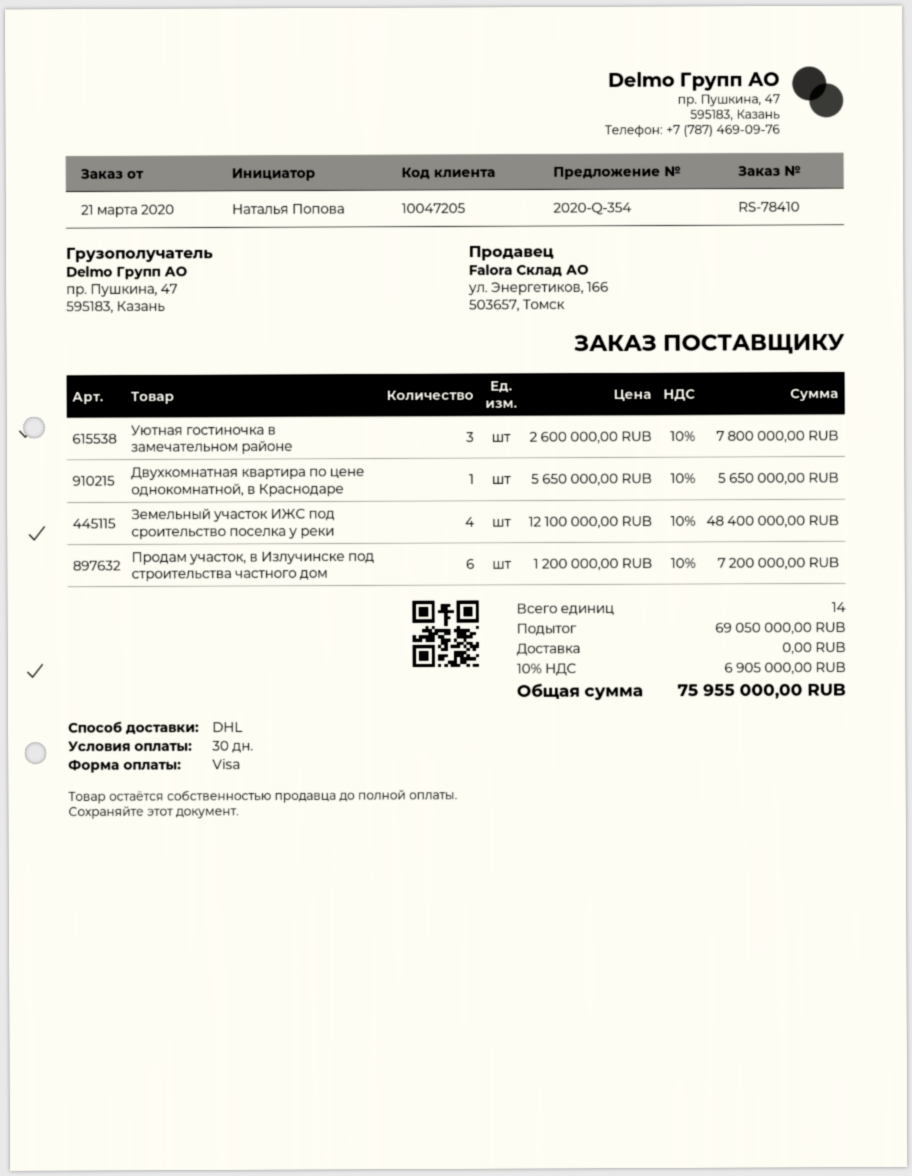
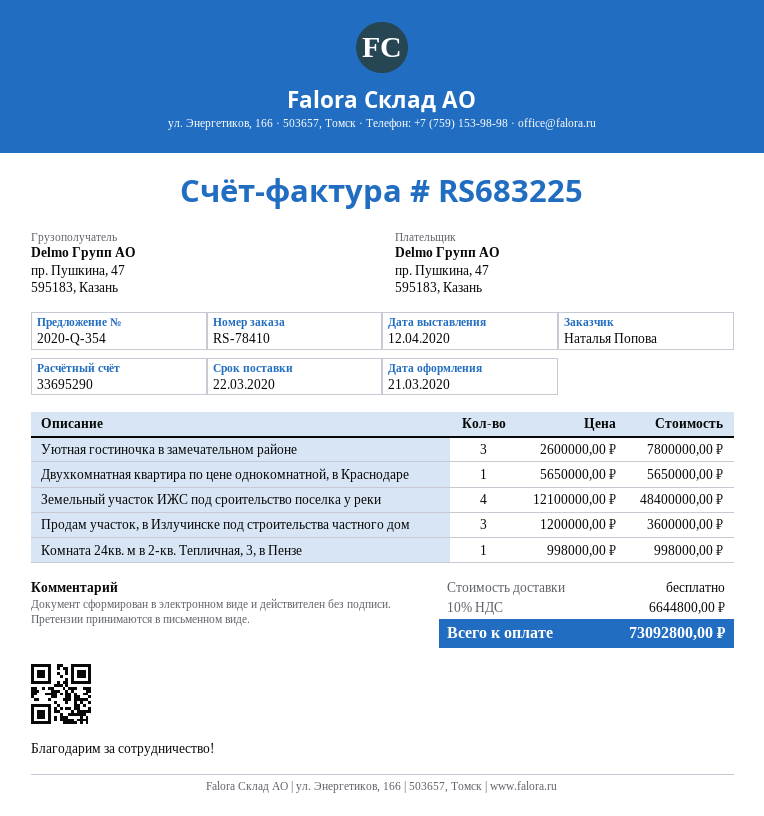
Продам участок, в Излучинске под строительства частного дом: 6 x 1200000.00 = 7200000.00 -> 3 x 1200000.00 = 3600000.00
Комната 24кв. м в 2-кв. Тепличная, 3, в Пензе: none -> 1 x 998000.00 = 998000.00
tax: 10% = 6905000.00 -> 10% = 6644800.00
total: 75955000.00 -> 73092800.00

